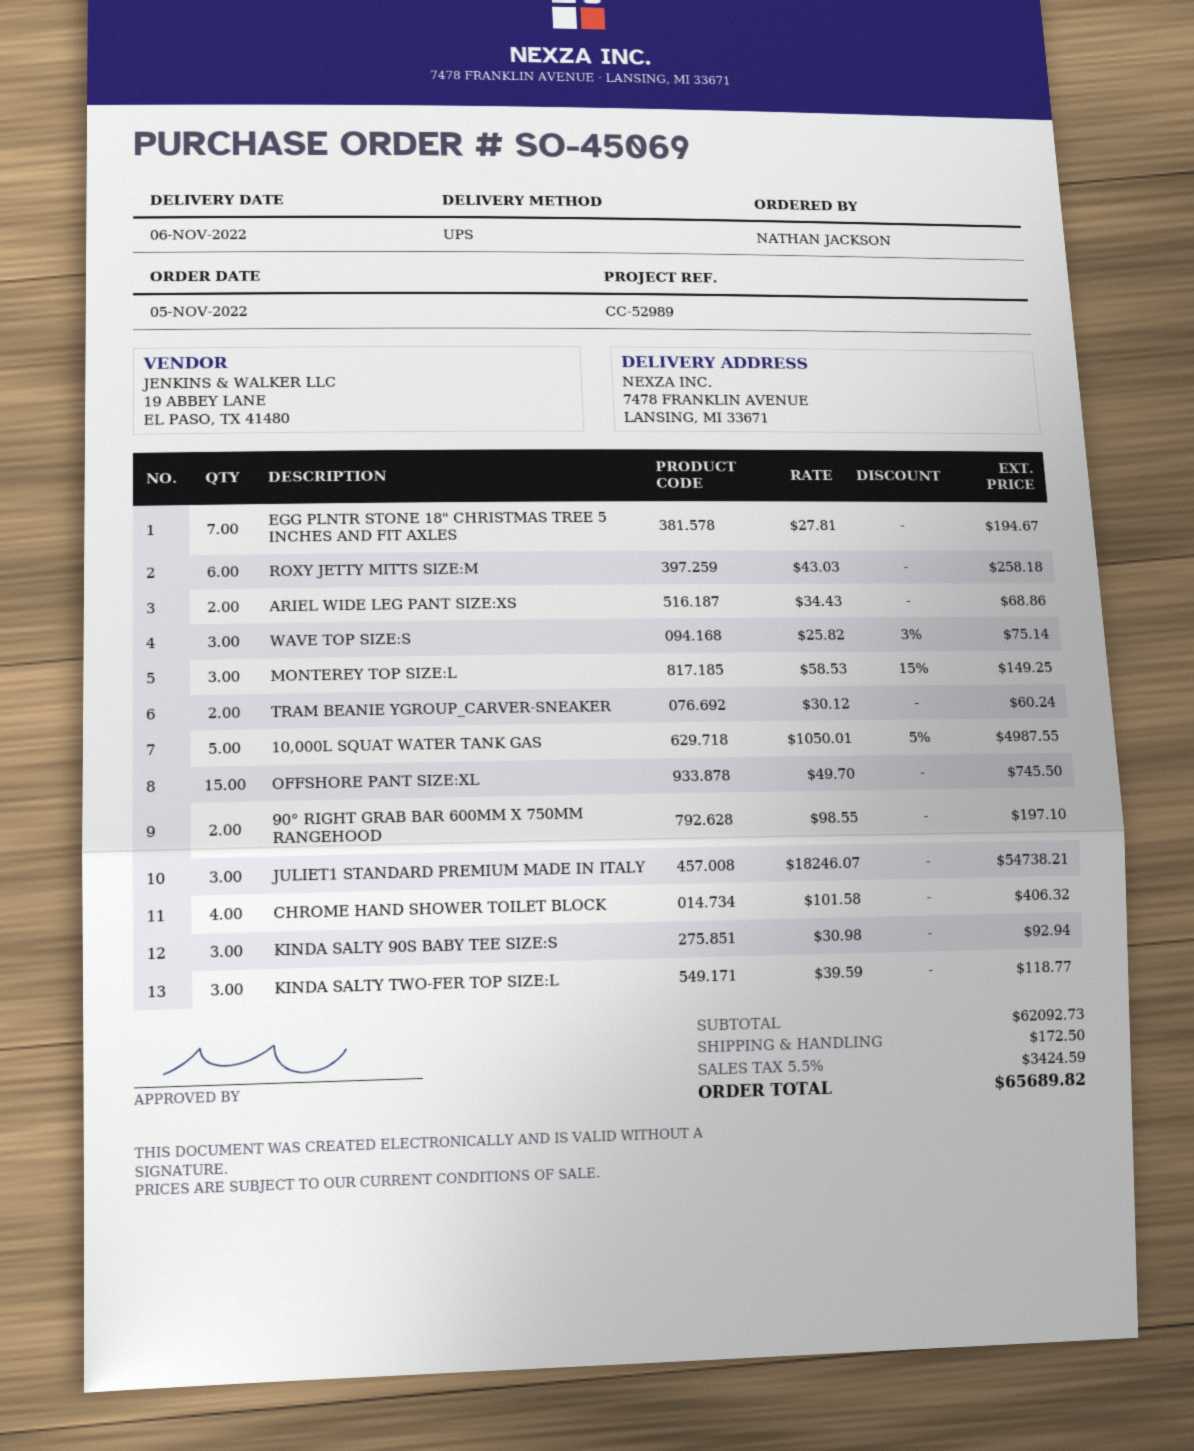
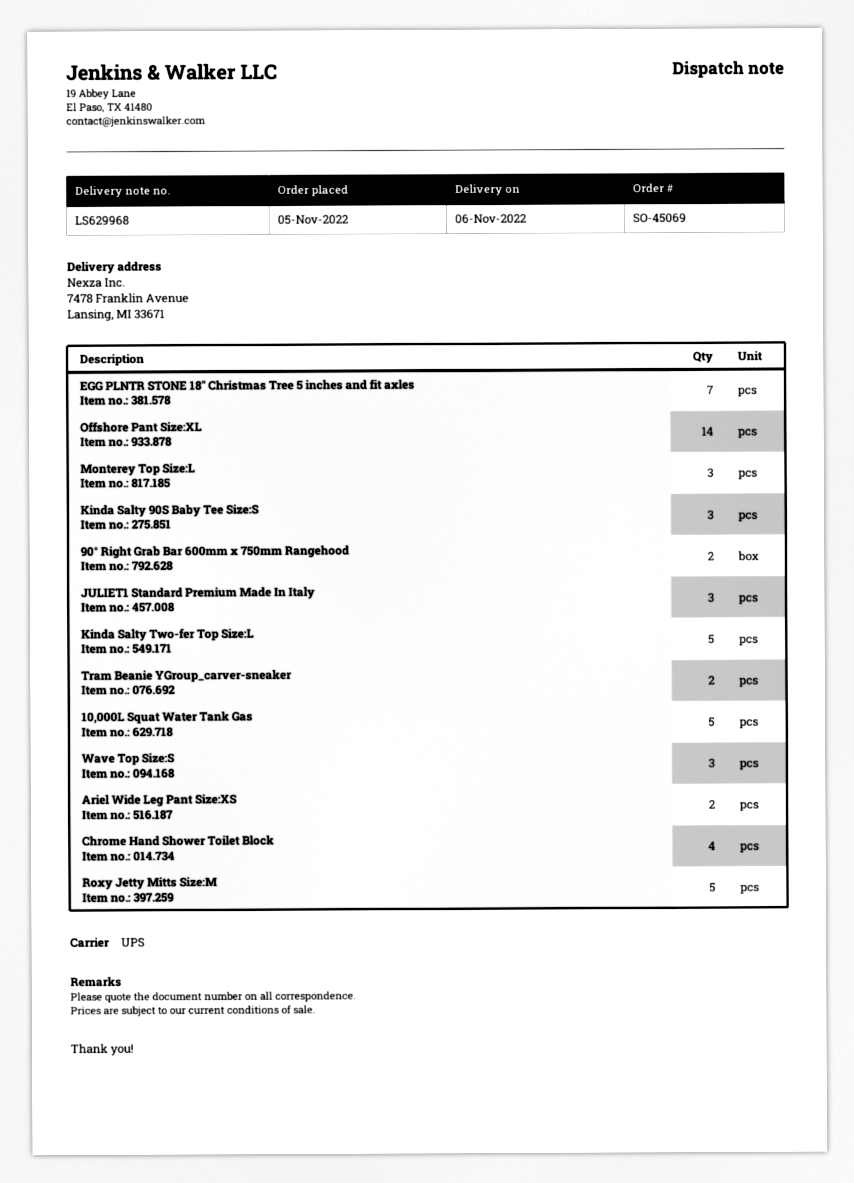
ROXY JETTY MITTS SIZE:M: 6 -> 5
OFFSHORE PANT SIZE:XL: 15 -> 14
KINDA SALTY TWO-FER TOP SIZE:L: 3 -> 5

